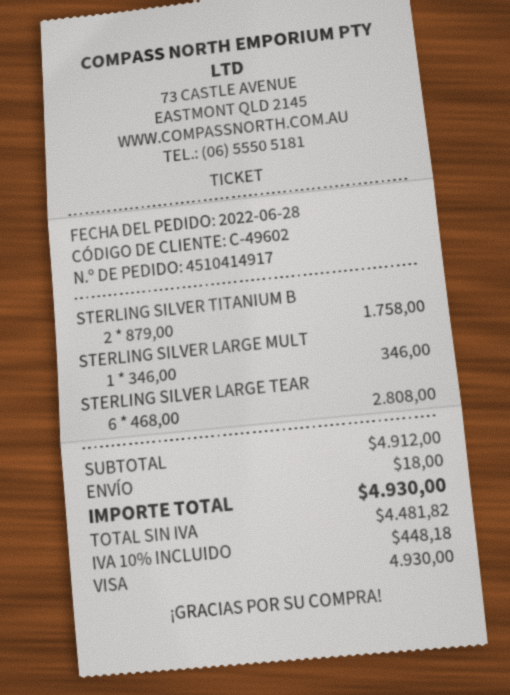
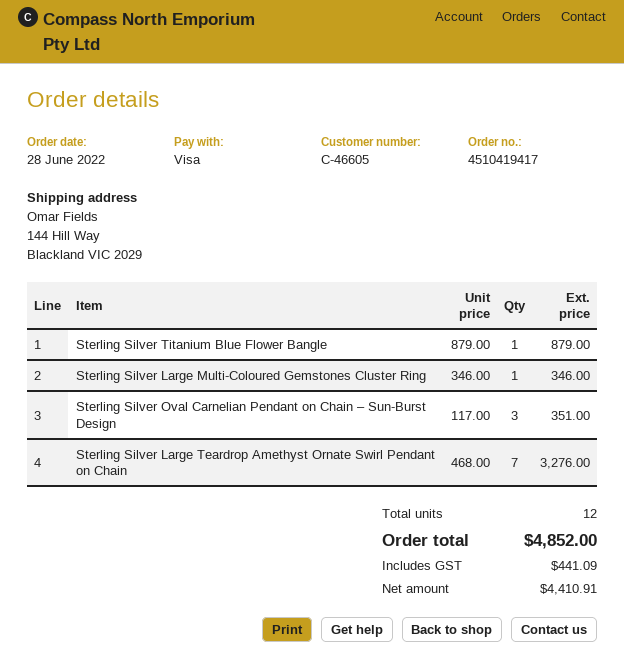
order number: 4510414917 -> 4510419417
customer number: C-49602 -> C-46605
STERLING SILVER TITANIUM B: 2 x 879.00 = 1758.00 -> 1 x 879.00 = 879.00
STERLING SILVER LARGE TEAR: 6 x 468.00 = 2808.00 -> 7 x 468.00 = 3276.00
Sterling Silver Oval Carnelian Pendant on Chain – Sun-Burst Design: none -> 3 x 117.00 = 351.00
shipping: 18.00 -> none
net: 4481.82 -> 4410.91
tax: 448.18 -> 441.09
total: 4930.00 -> 4852.00

